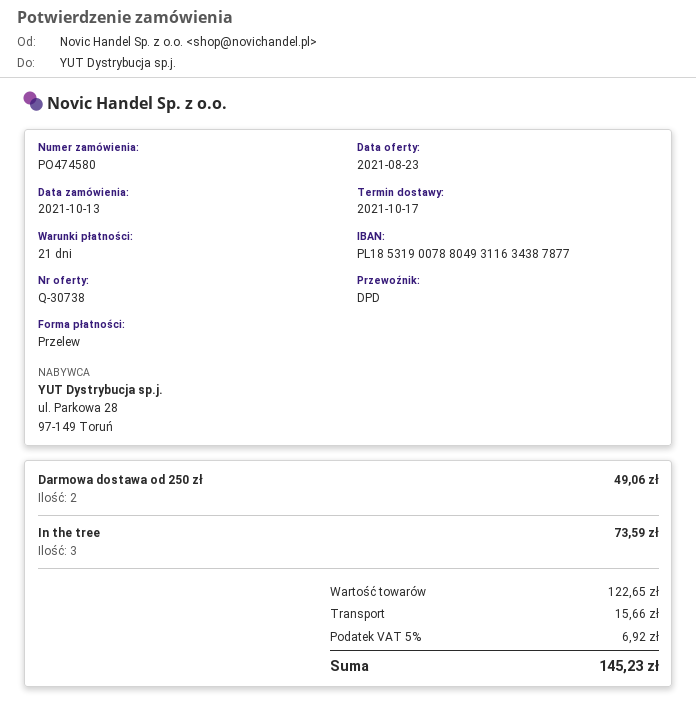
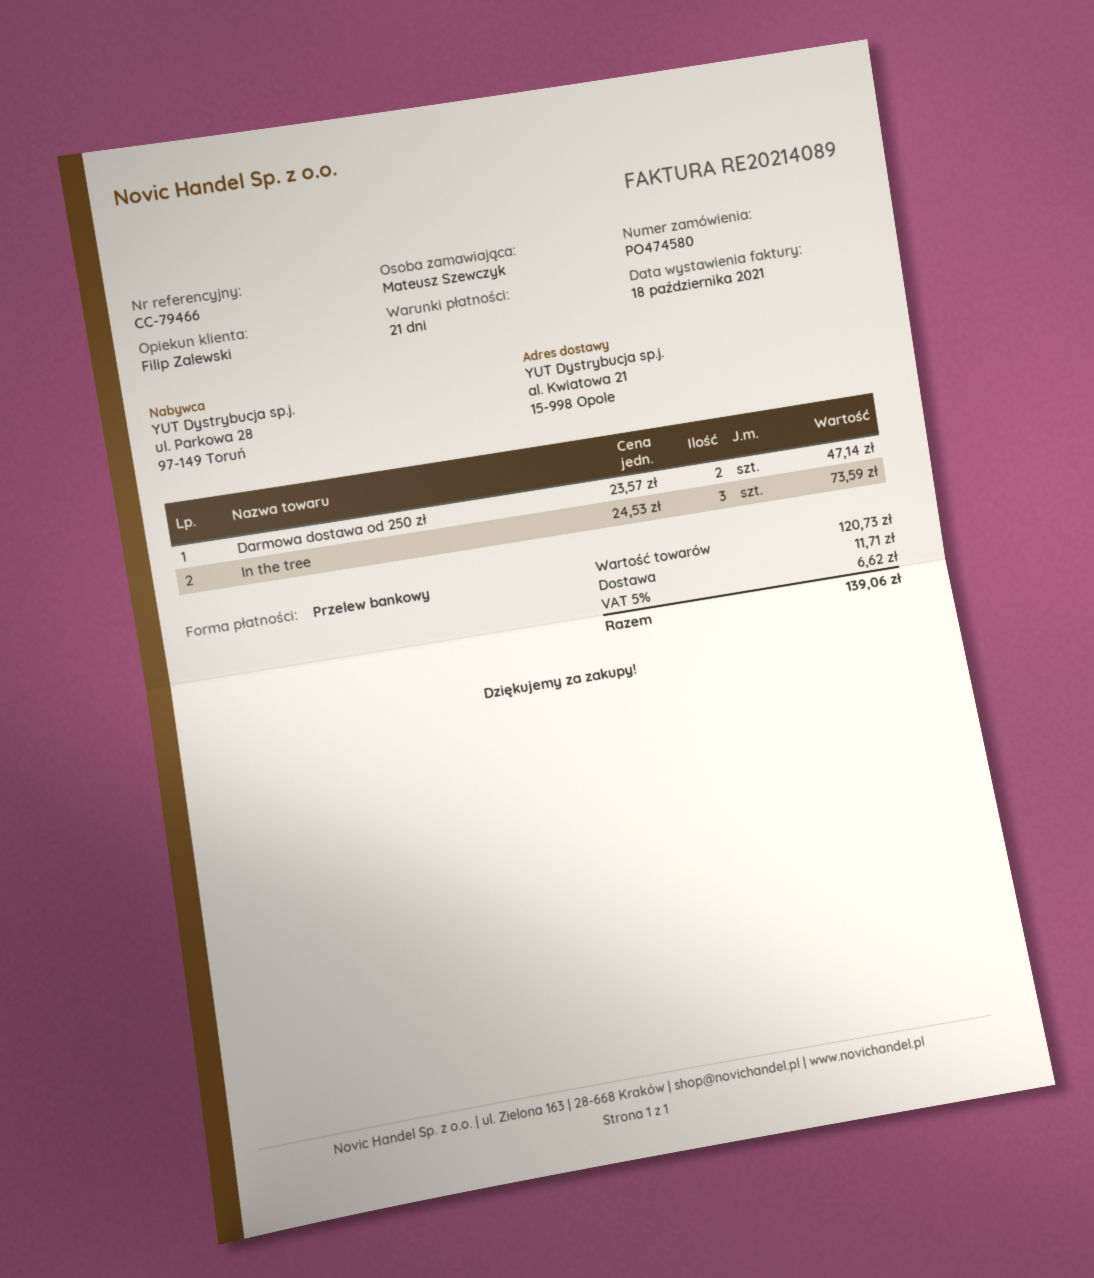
Darmowa dostawa od 250 zł: 2 for 49.06 -> 2 for 47.14
subtotal: 122.65 -> 120.73
shipping: 15.66 -> 11.71
tax: 5% = 6.92 -> 5% = 6.62
total: 145.23 -> 139.06

